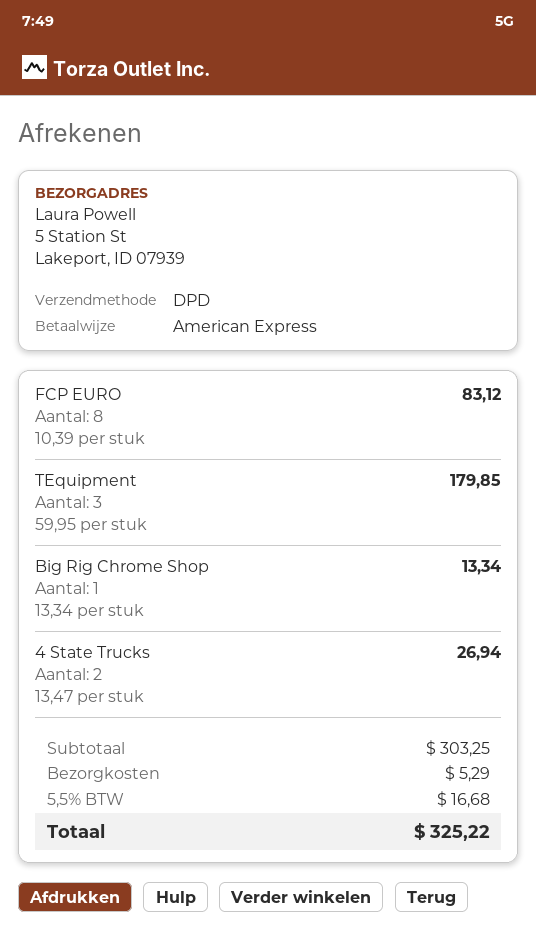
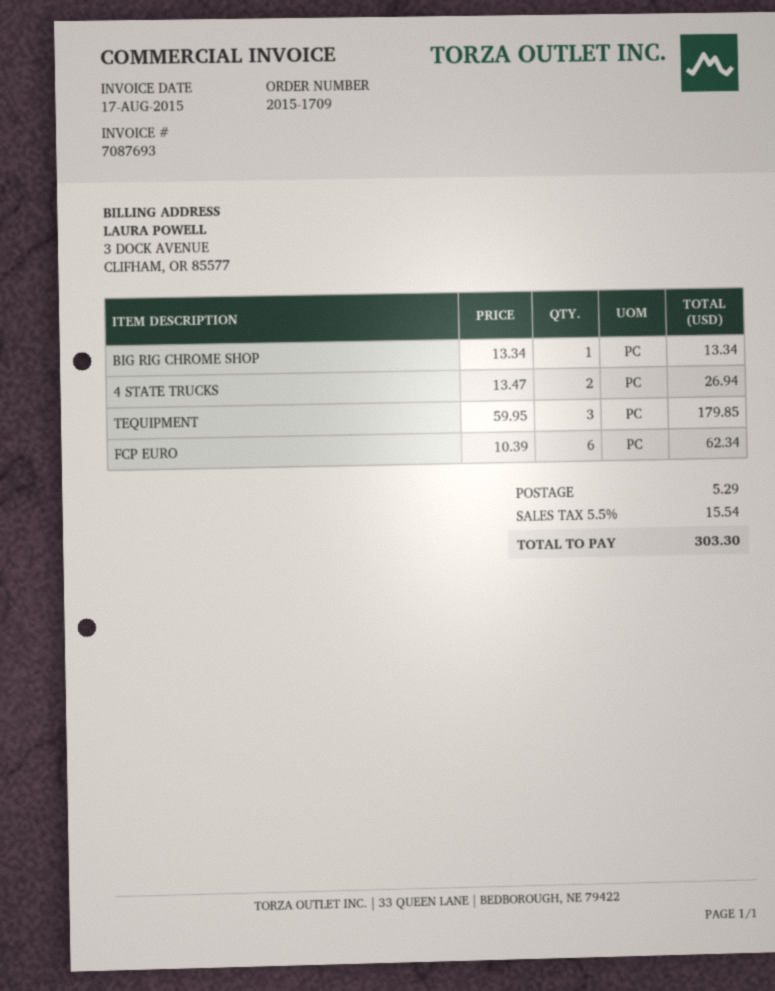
FCP EURO: 8 x 10.39 = 83.12 -> 6 x 10.39 = 62.34
tax: 5.5% = 16.68 -> 5.5% = 15.54
total: 325.22 -> 303.30

